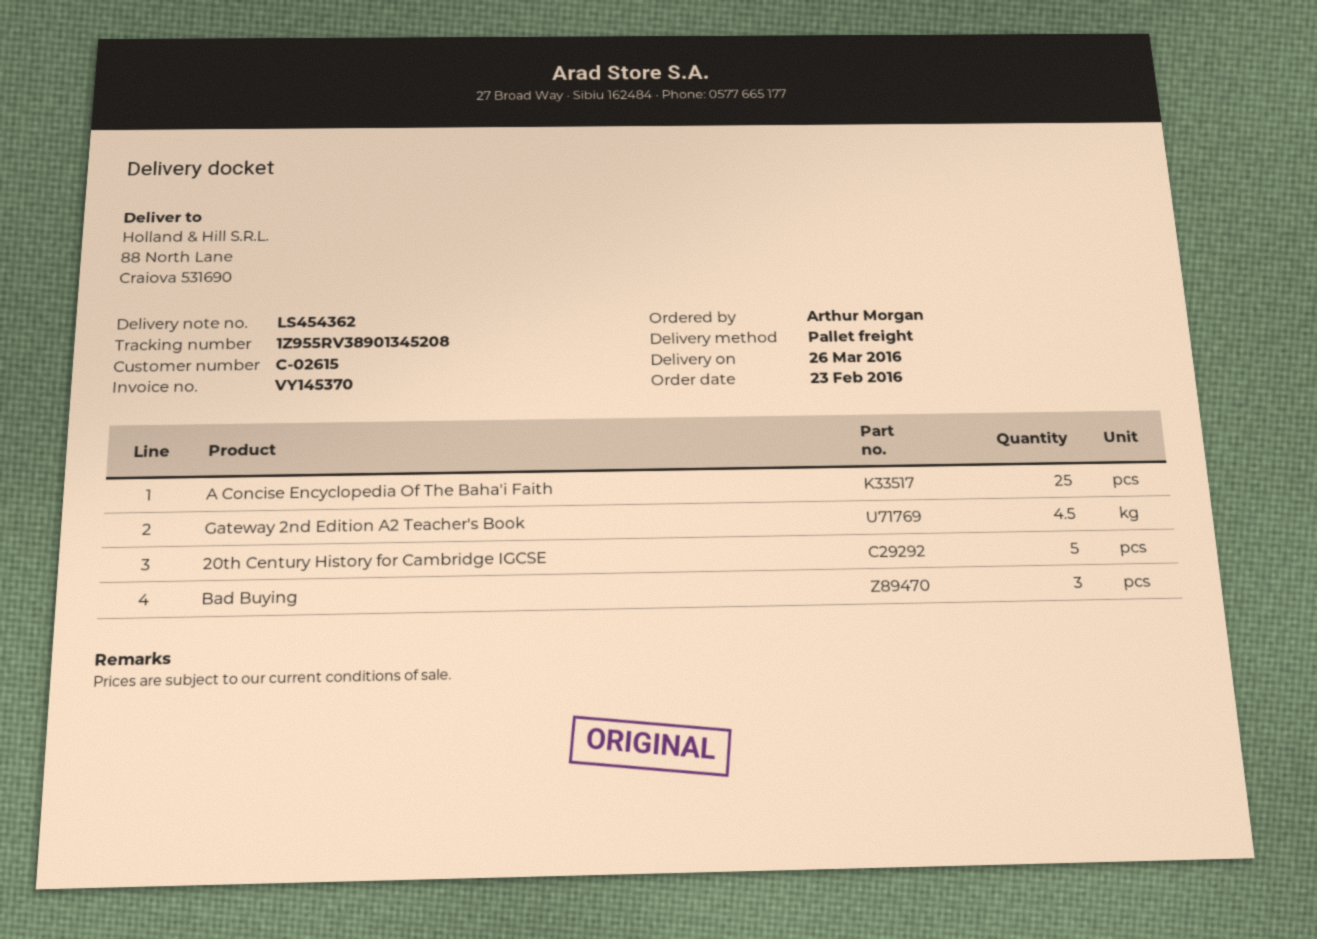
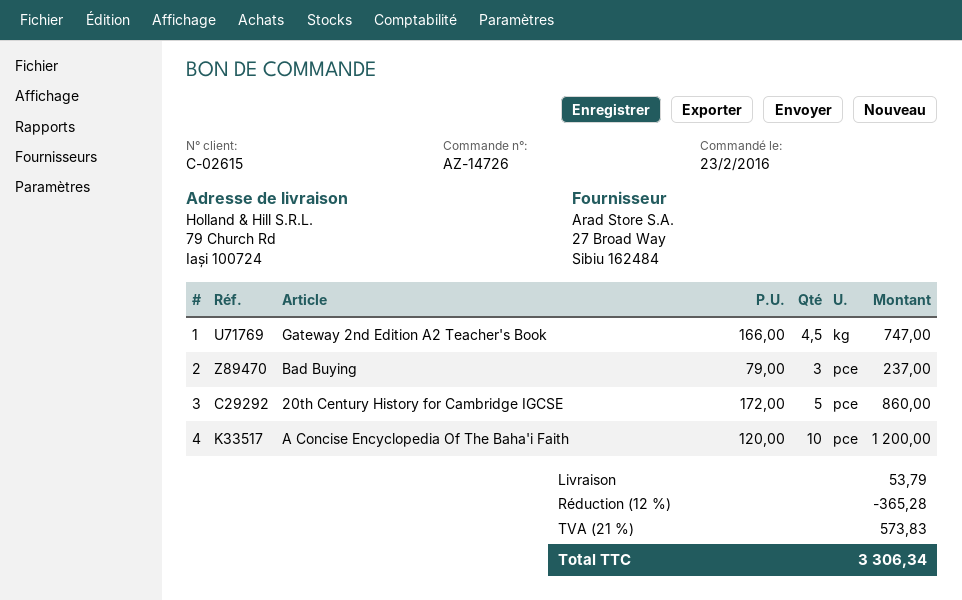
ship to: 88 North Lane, Craiova 531690 -> 79 Church Rd, Iași 100724
A Concise Encyclopedia Of The Baha'i Faith: 25 -> 10

